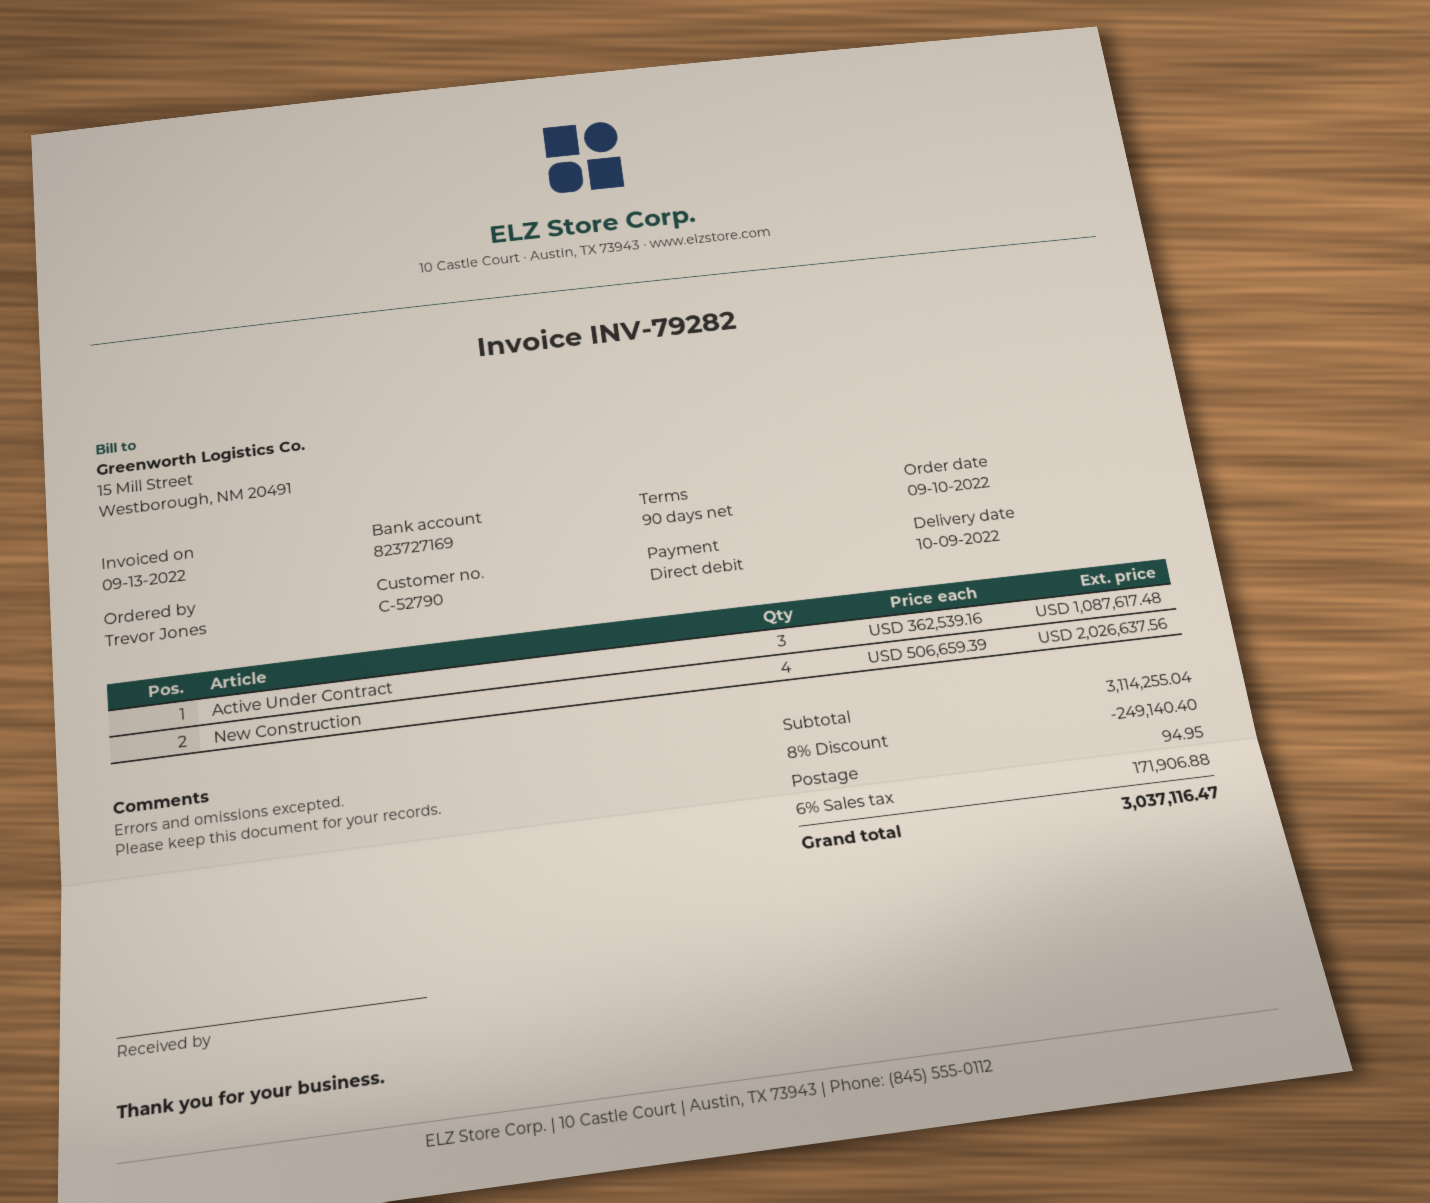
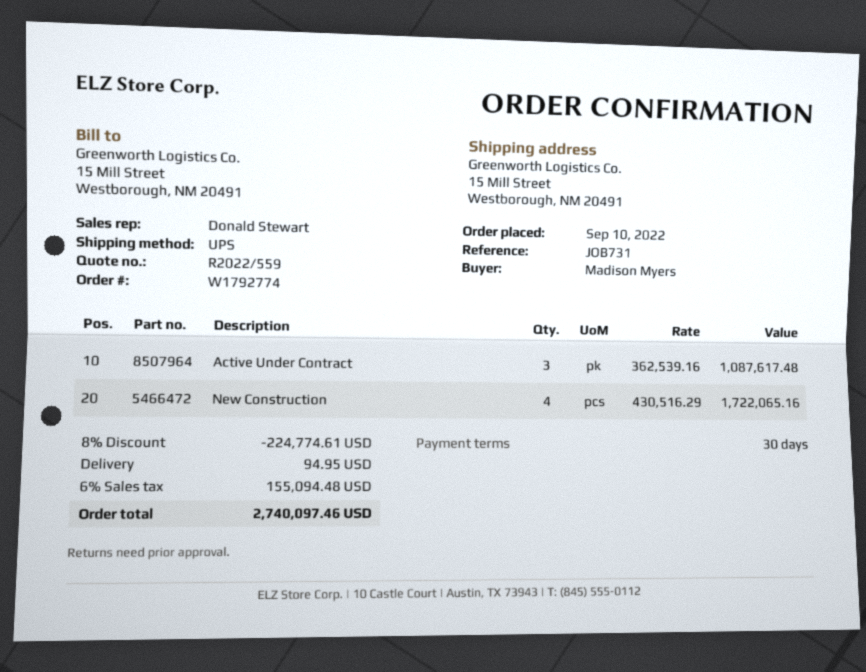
payment terms: 90 days -> 30 days
ordered by: Trevor Jones -> Madison Myers
New Construction: 4 x 506659.39 = 2026637.56 -> 4 x 430516.29 = 1722065.16
discount: 8% = 249140.40 -> 8% = 224774.61
tax: 6% = 171906.88 -> 6% = 155094.48
total: 3037116.47 -> 2740097.46

